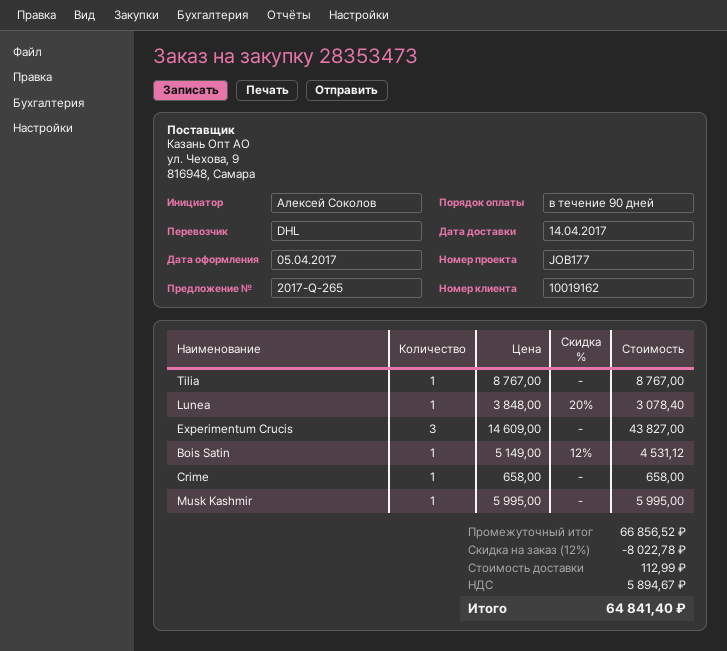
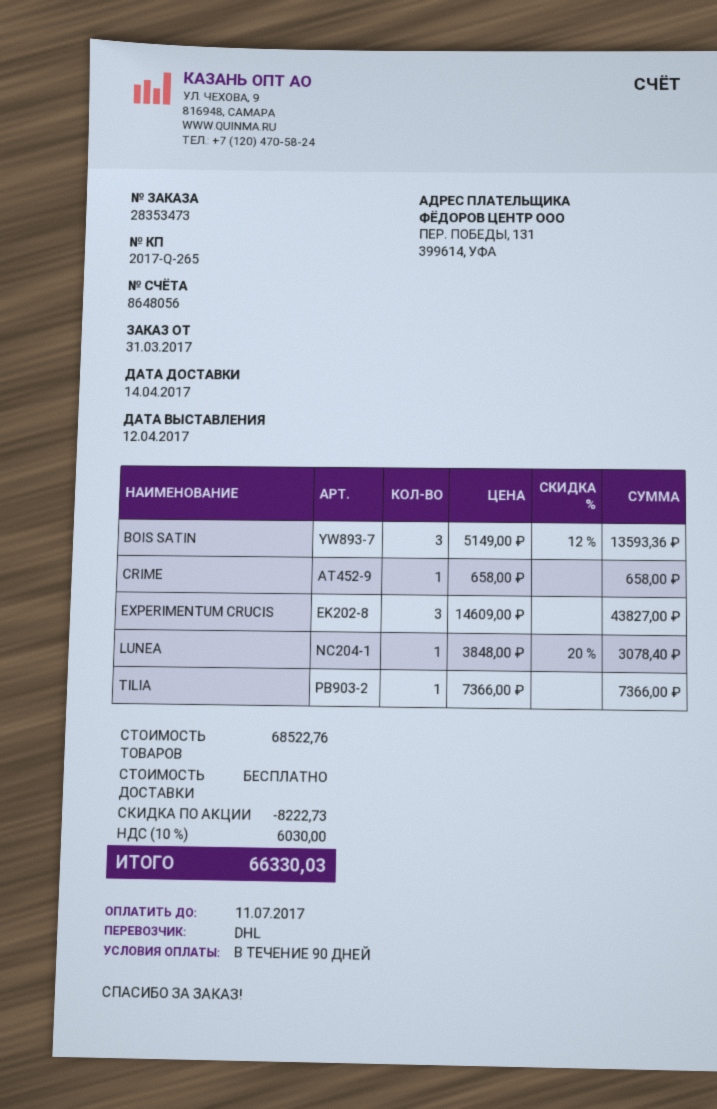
order date: 2017-04-05 -> 2017-03-31
Tilia: 1 x 8767.00 = 8767.00 -> 1 x 7366.00 = 7366.00
Bois Satin: 1 x 5149.00 - 12% = 4531.12 -> 3 x 5149.00 - 12% = 13593.36
Musk Kashmir: 1 x 5995.00 = 5995.00 -> none
subtotal: 66856.52 -> 68522.76
discount: 8022.78 -> 8222.73
shipping: 112.99 -> 0.00
tax: 5894.67 -> 6030.00
total: 64841.40 -> 66330.03

